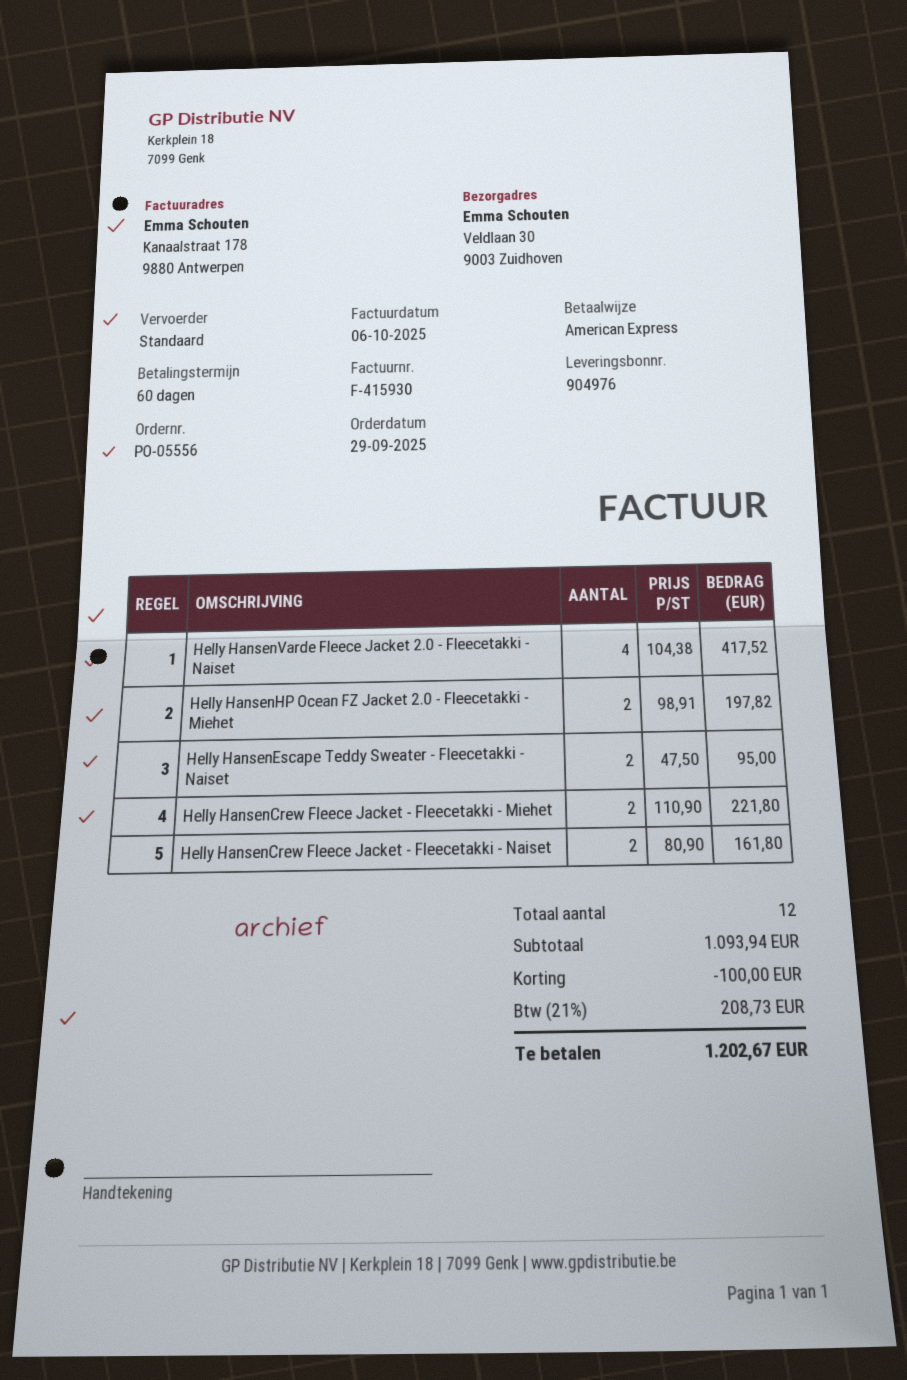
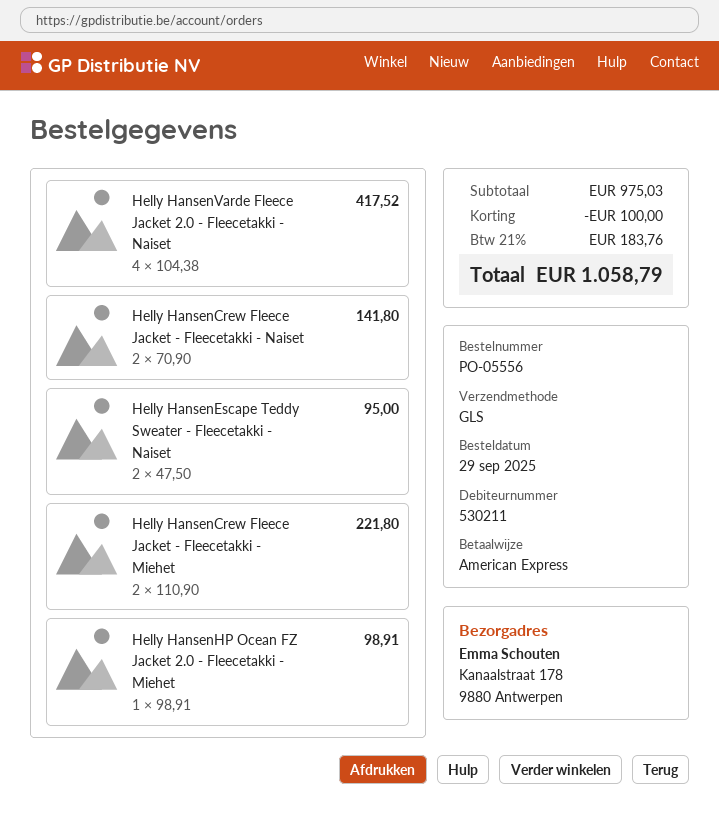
shipping method: standard -> GLS
ship to: Veldlaan 30, 9003 Zuidhoven -> Kanaalstraat 178, 9880 Antwerpen
Helly HansenHP Ocean FZ Jacket 2.0 - Fleecetakki - Miehet: 2 x 98.91 = 197.82 -> 1 x 98.91 = 98.91
Helly HansenCrew Fleece Jacket - Fleecetakki - Naiset: 2 x 80.90 = 161.80 -> 2 x 70.90 = 141.80
subtotal: 1093.94 -> 975.03
tax: 21% = 208.73 -> 21% = 183.76
total: 1202.67 -> 1058.79

